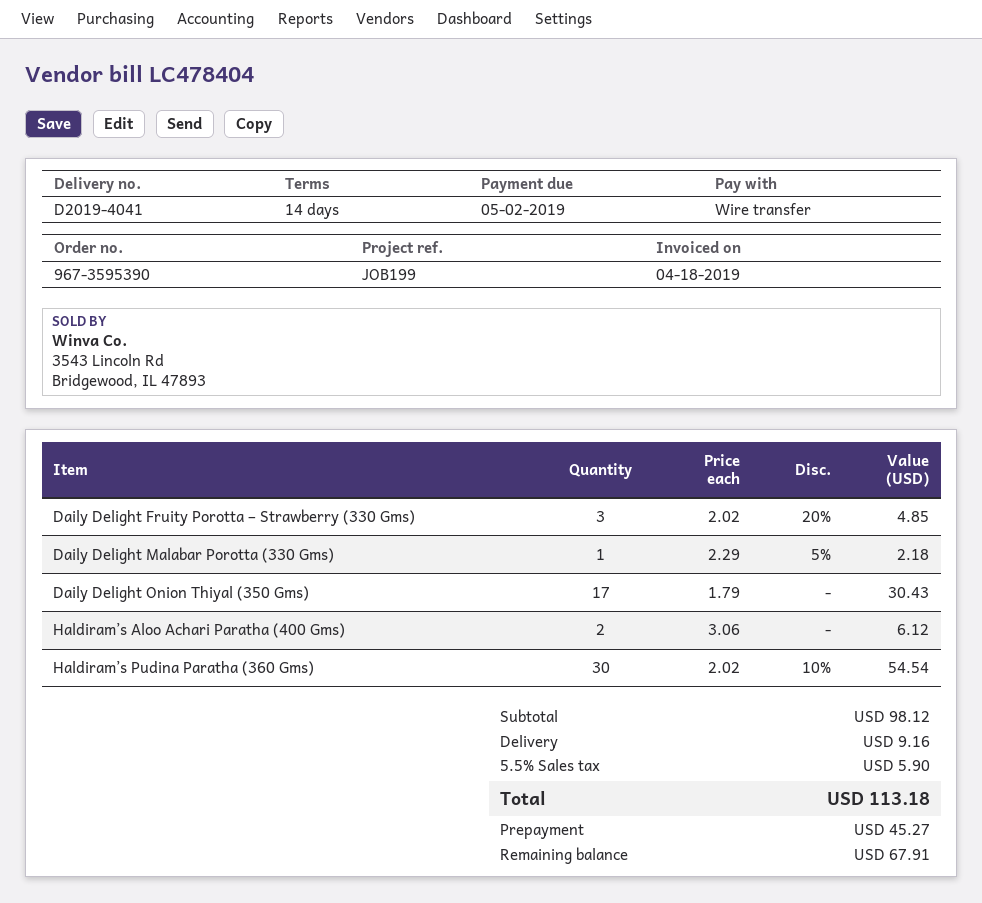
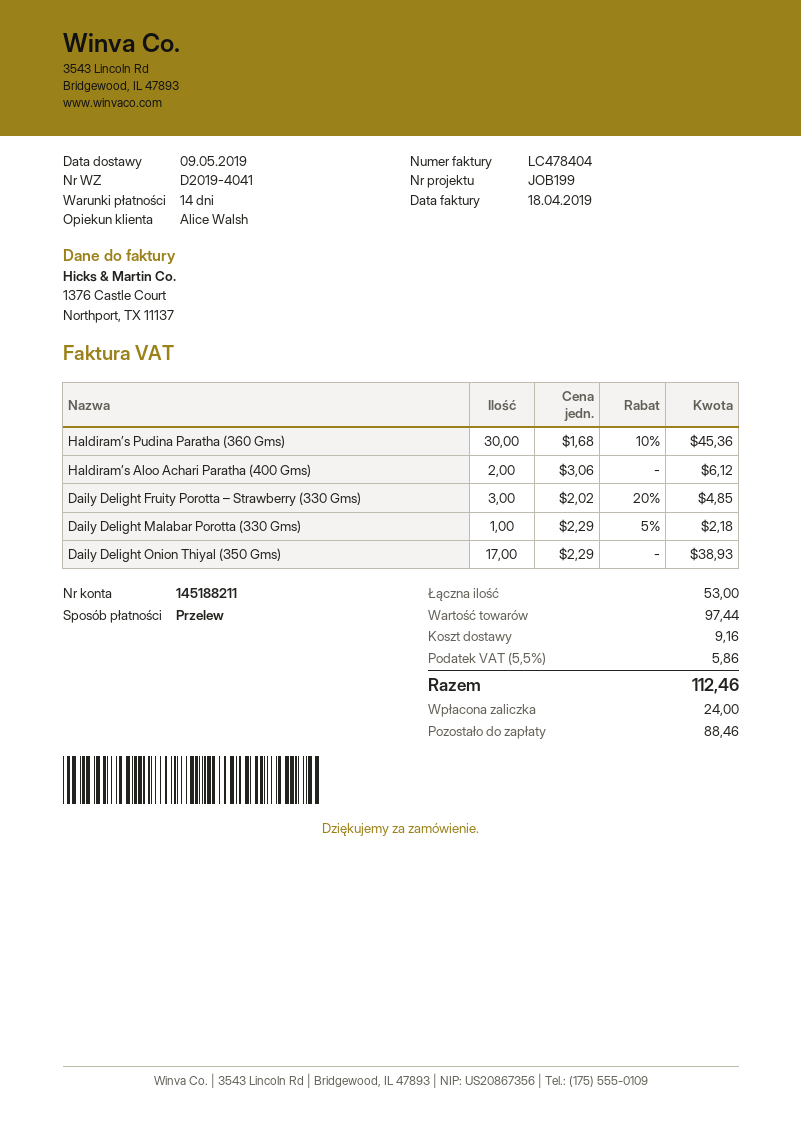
Daily Delight Onion Thiyal (350 Gms): 17 x 1.79 = 30.43 -> 17 x 2.29 = 38.93
Haldiram’s Pudina Paratha (360 Gms): 30 x 2.02 - 10% = 54.54 -> 30 x 1.68 - 10% = 45.36
subtotal: 98.12 -> 97.44
tax: 5.5% = 5.90 -> 5.5% = 5.86
total: 113.18 -> 112.46
deposit: 45.27 -> 24.00
balance: 67.91 -> 88.46

